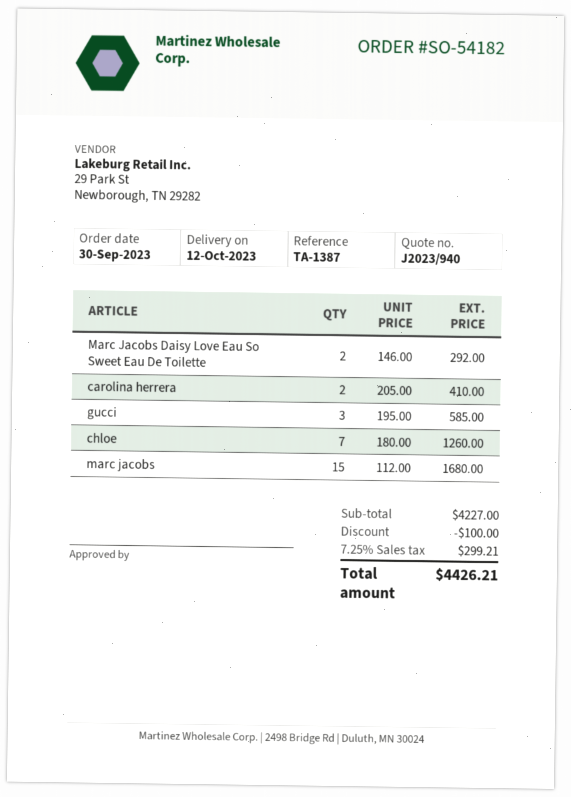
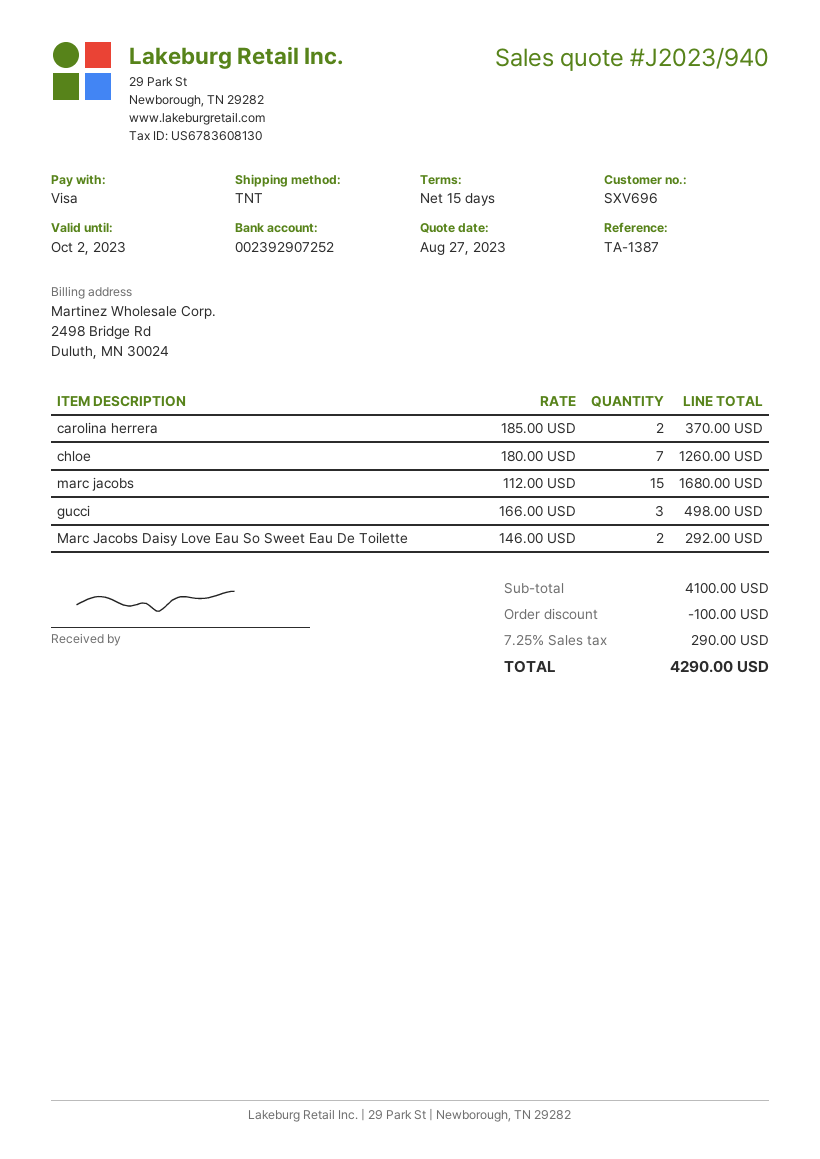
carolina herrera: 2 x 205.00 = 410.00 -> 2 x 185.00 = 370.00
gucci: 3 x 195.00 = 585.00 -> 3 x 166.00 = 498.00
subtotal: 4227.00 -> 4100.00
tax: 7.25% = 299.21 -> 7.25% = 290.00
total: 4426.21 -> 4290.00

